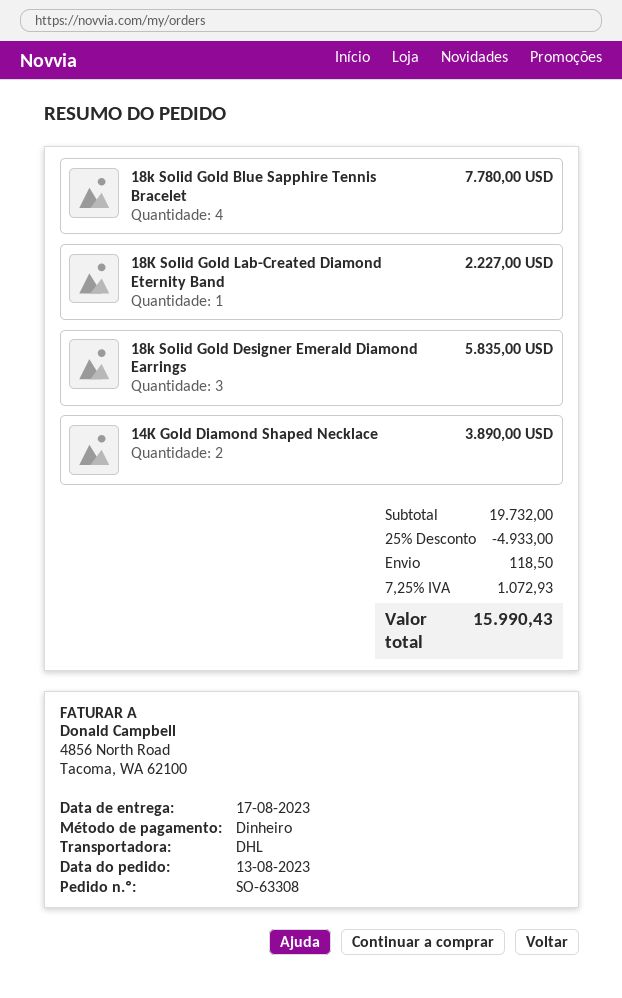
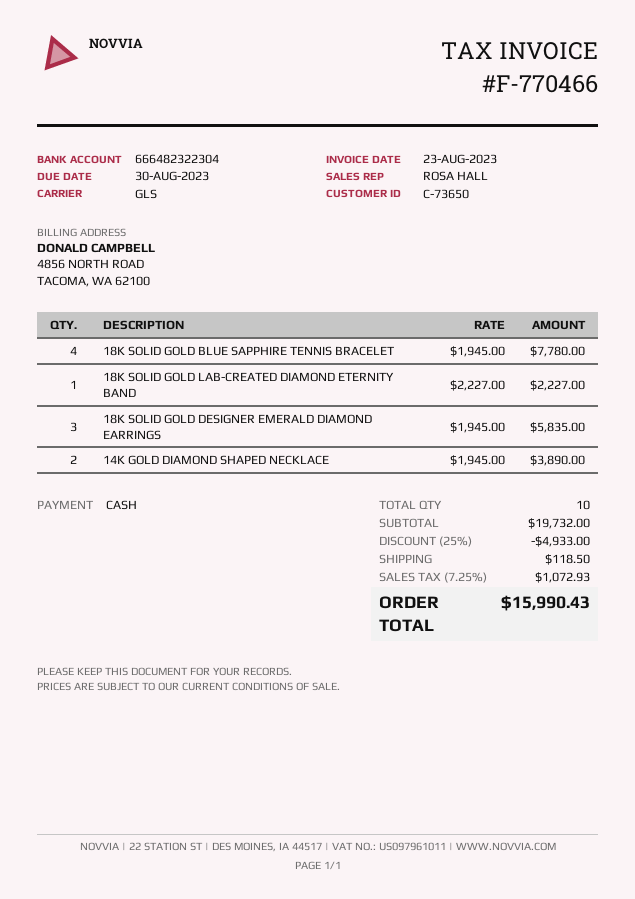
shipping method: DHL -> GLS

